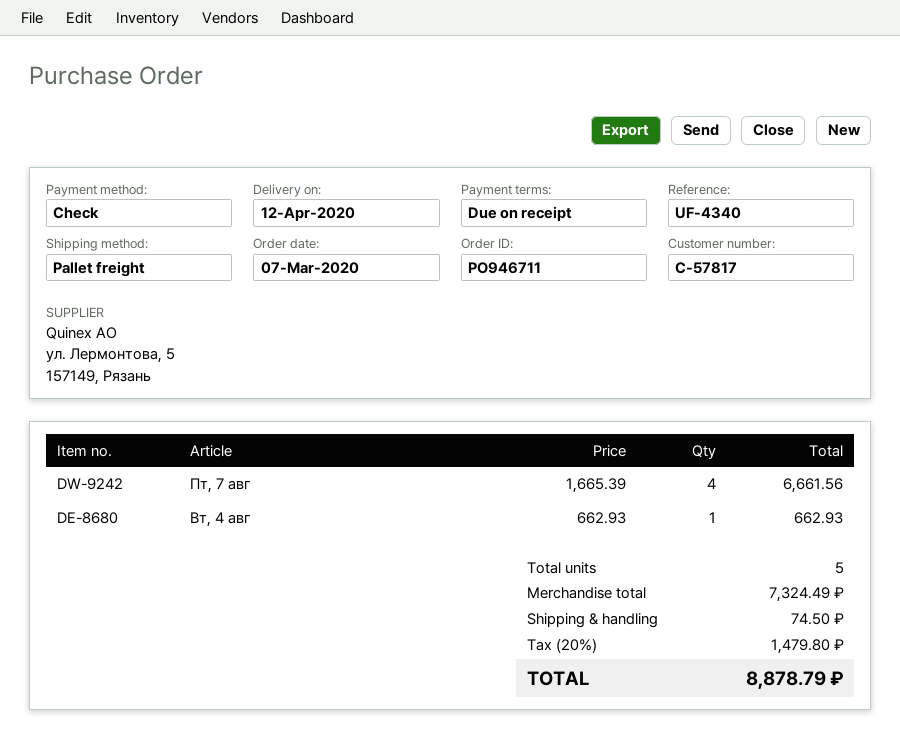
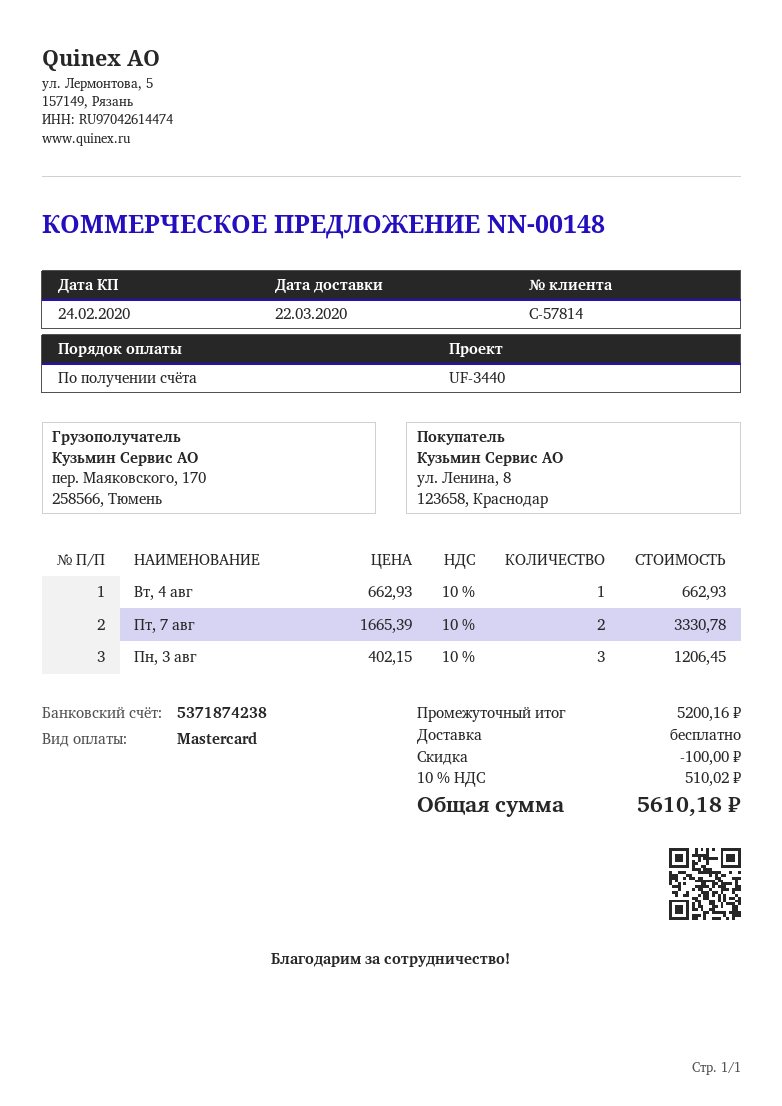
delivery date: 2020-04-12 -> 2020-03-22
customer number: C-57817 -> C-57814
reference: UF-4340 -> UF-3440
payment method: cheque -> Mastercard
Пт, 7 авг: 4 x 1665.39 = 6661.56 -> 2 x 1665.39 = 3330.78
Пн, 3 авг: none -> 3 x 402.15 = 1206.45
subtotal: 7324.49 -> 5200.16
discount: none -> 100.00
shipping: 74.50 -> 0.00
tax: 20% = 1479.80 -> 10% = 510.02
total: 8878.79 -> 5610.18

